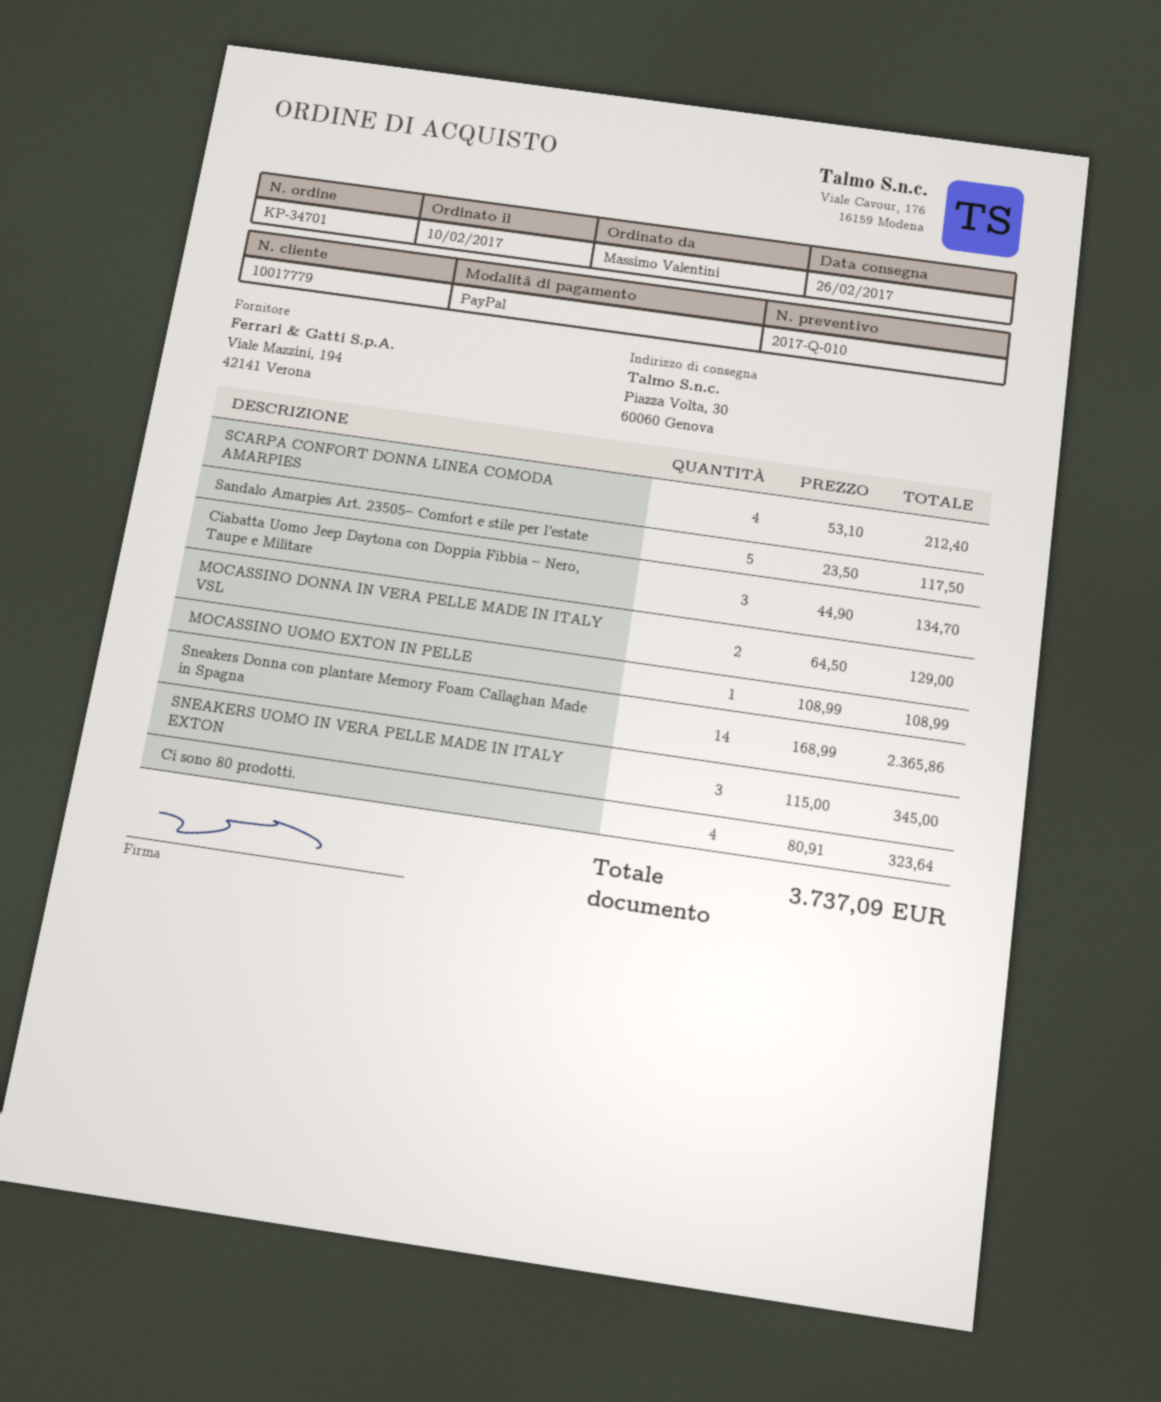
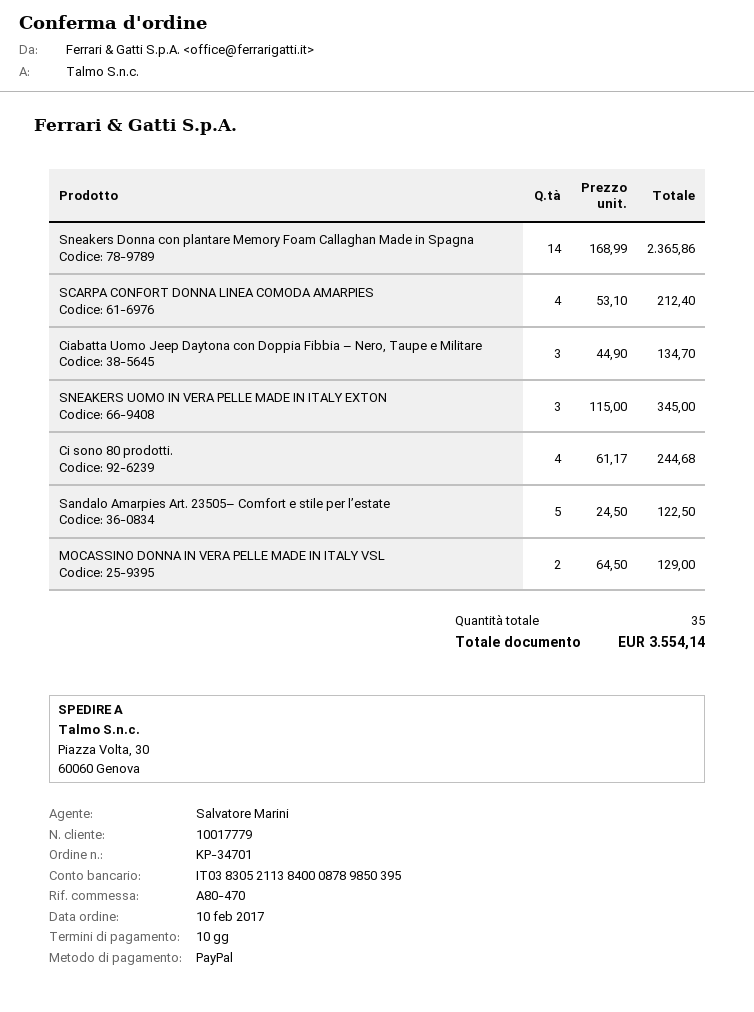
Sandalo Amarpies Art. 23505– Comfort e stile per l’estate: 5 x 23.50 = 117.50 -> 5 x 24.50 = 122.50
MOCASSINO UOMO EXTON IN PELLE: 1 x 108.99 = 108.99 -> none
Ci sono 80 prodotti.: 4 x 80.91 = 323.64 -> 4 x 61.17 = 244.68
total: 3737.09 -> 3554.14

